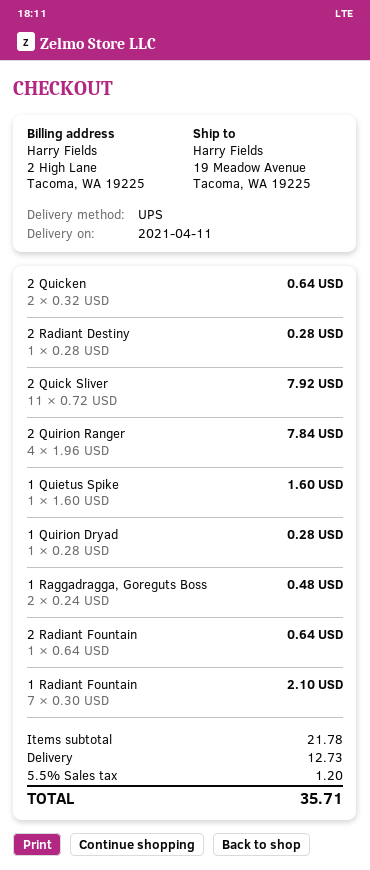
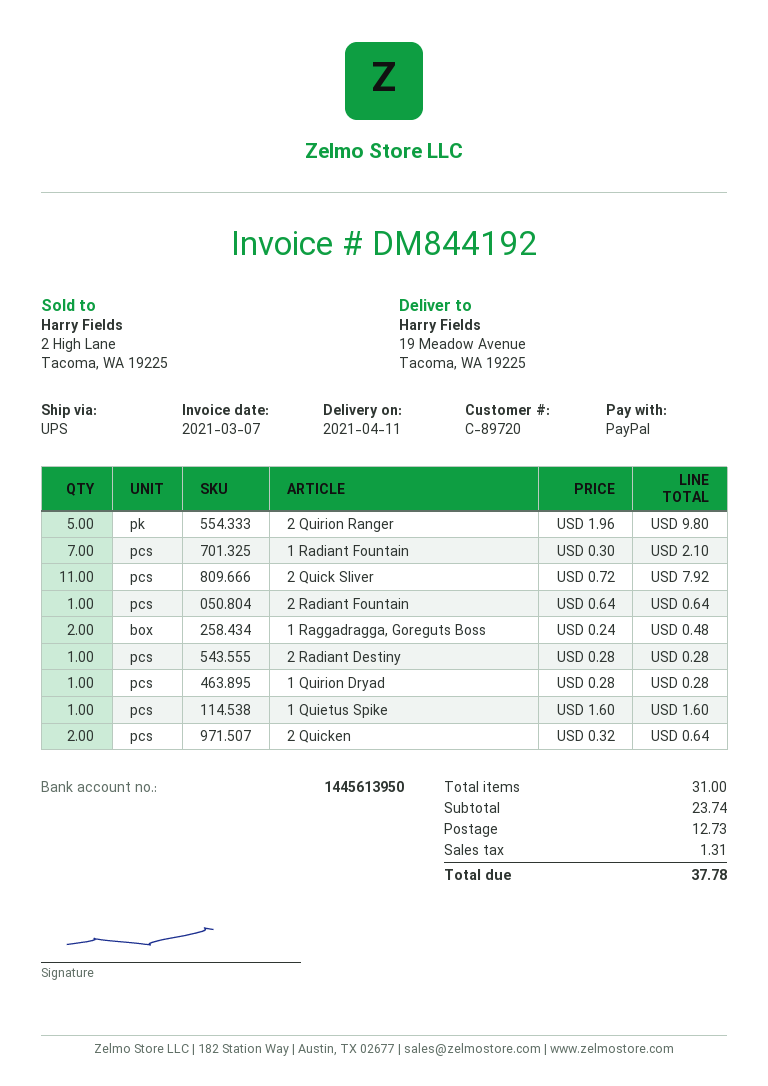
2 Quirion Ranger: 4 x 1.96 = 7.84 -> 5 x 1.96 = 9.80
subtotal: 21.78 -> 23.74
tax: 1.20 -> 1.31
total: 35.71 -> 37.78

